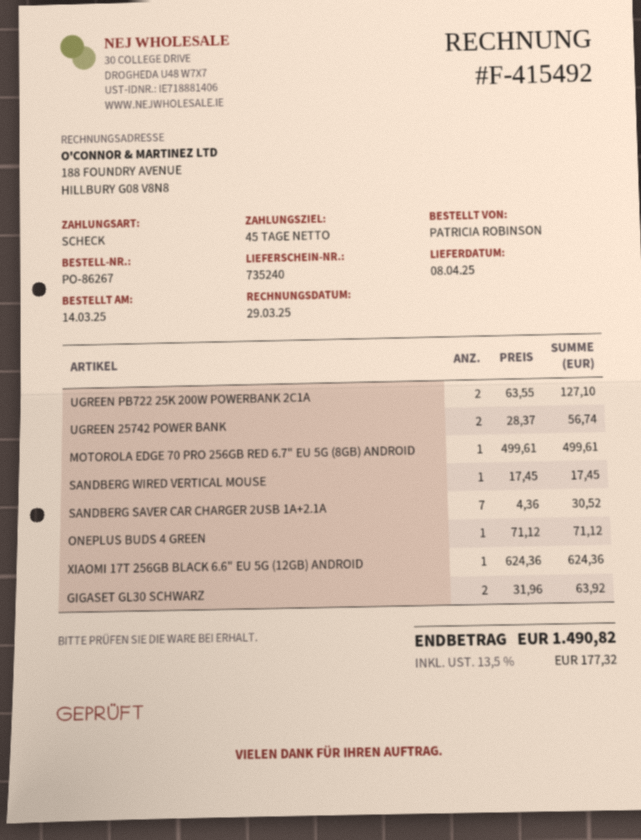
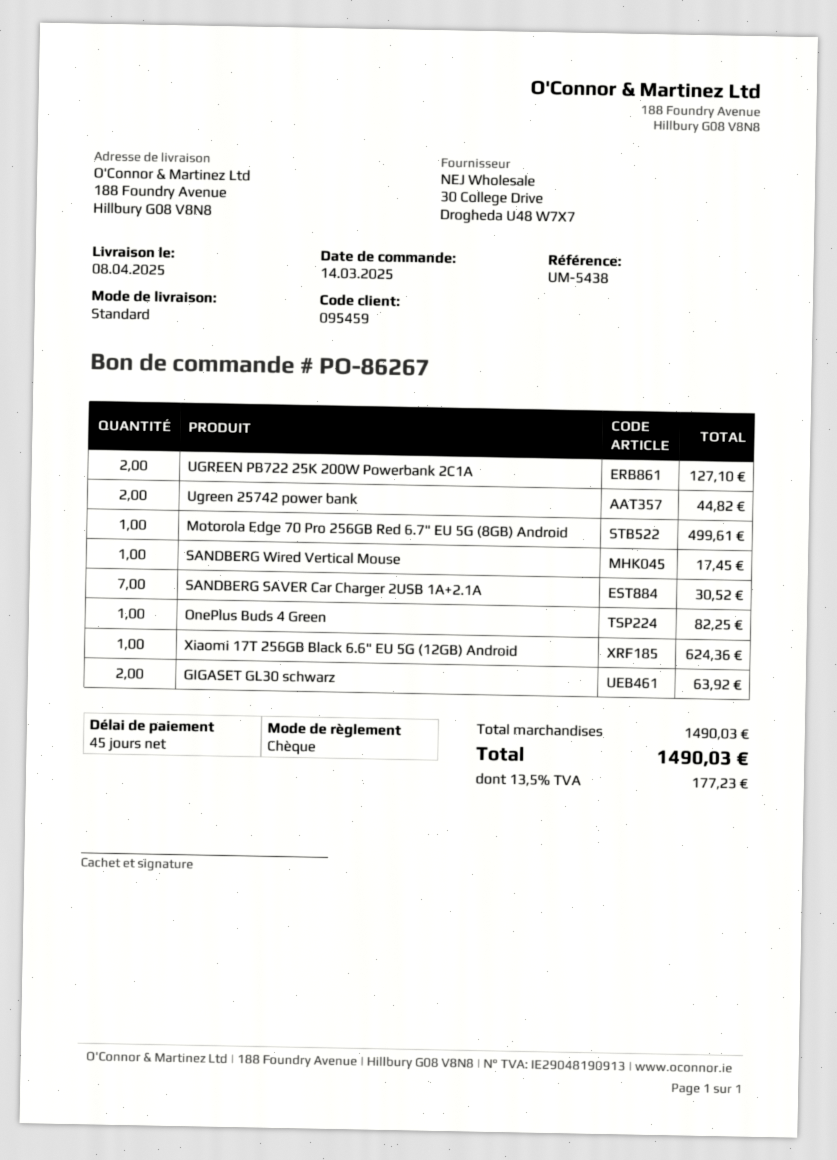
UGREEN 25742 POWER BANK: 2 for 56.74 -> 2 for 44.82
ONEPLUS BUDS 4 GREEN: 1 for 71.12 -> 1 for 82.25
tax: 13.5% = 177.32 -> 13.5% = 177.23
total: 1490.82 -> 1490.03

